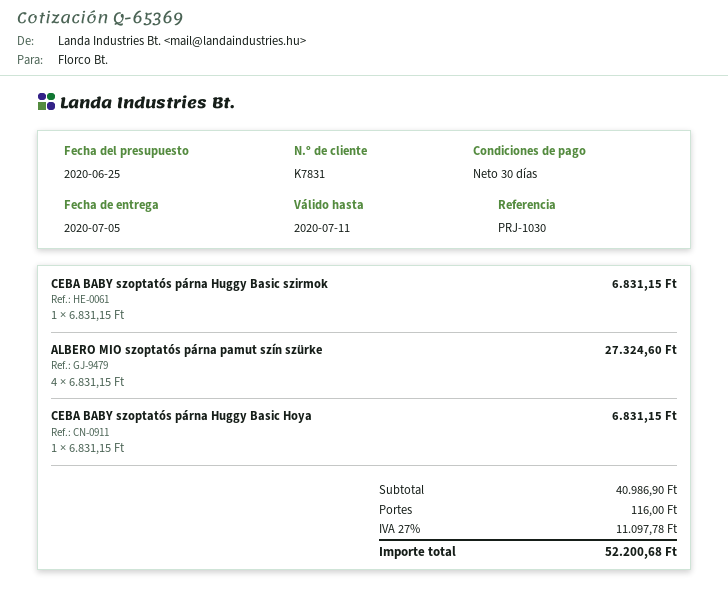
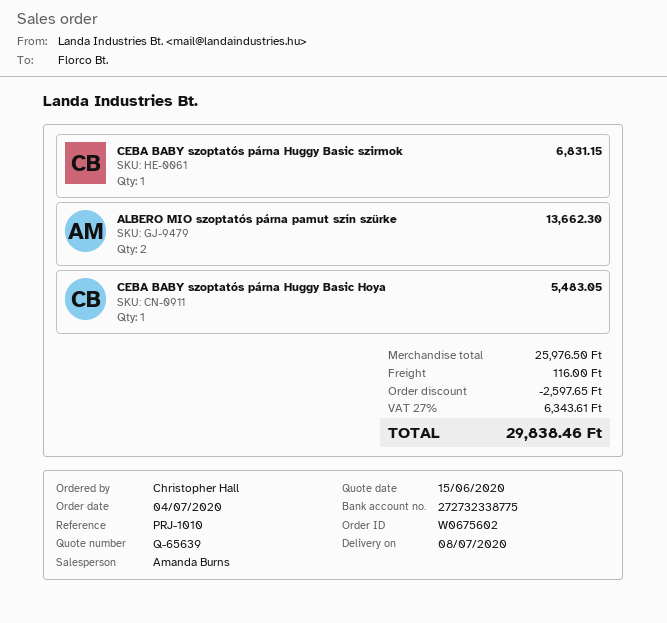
quote number: Q-65369 -> Q-65639
quote date: 2020-06-25 -> 2020-06-15
delivery date: 2020-07-05 -> 2020-07-08
reference: PRJ-1030 -> PRJ-1010
ALBERO MIO szoptatós párna pamut szín szürke: 4 for 27324.60 -> 2 for 13662.30
CEBA BABY szoptatós párna Huggy Basic Hoya: 1 for 6831.15 -> 1 for 5483.05
subtotal: 40986.90 -> 25976.50
discount: none -> 2597.65
tax: 27% = 11097.78 -> 27% = 6343.61
total: 52200.68 -> 29838.46

